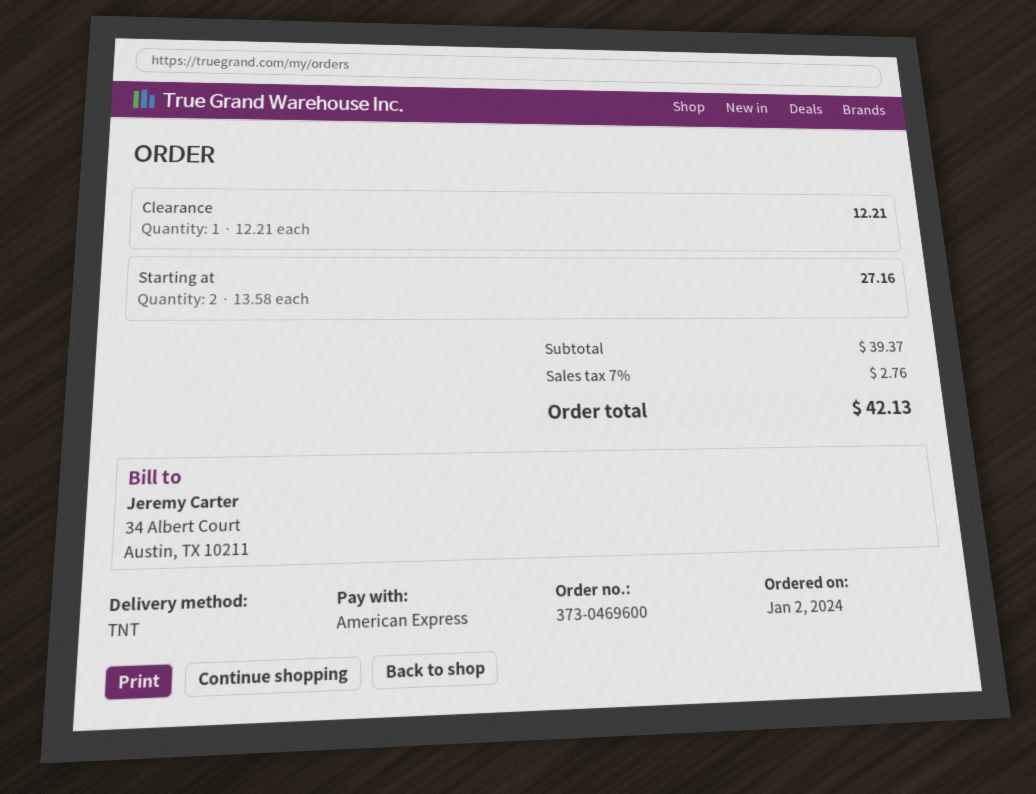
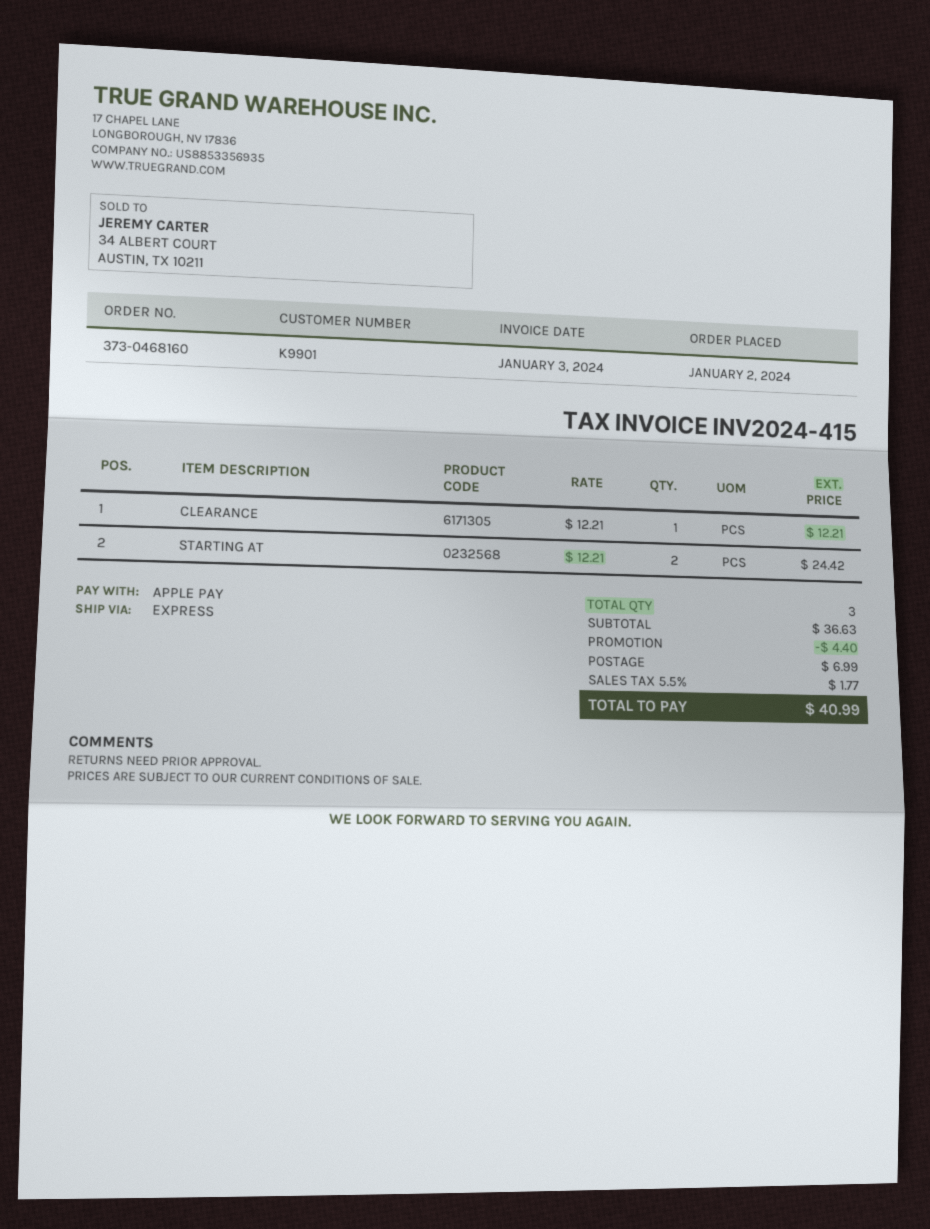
order number: 373-0469600 -> 373-0468160
payment method: American Express -> Apple Pay
shipping method: TNT -> express
Starting at: 2 x 13.58 = 27.16 -> 2 x 12.21 = 24.42
subtotal: 39.37 -> 36.63
discount: none -> 4.40
shipping: none -> 6.99
tax: 7% = 2.76 -> 5.5% = 1.77
total: 42.13 -> 40.99

